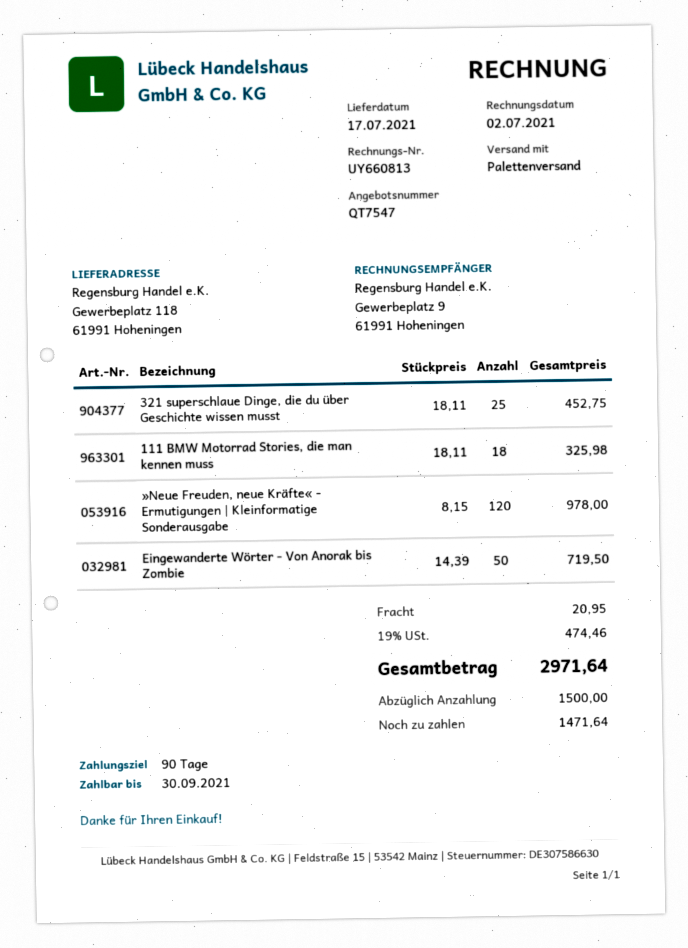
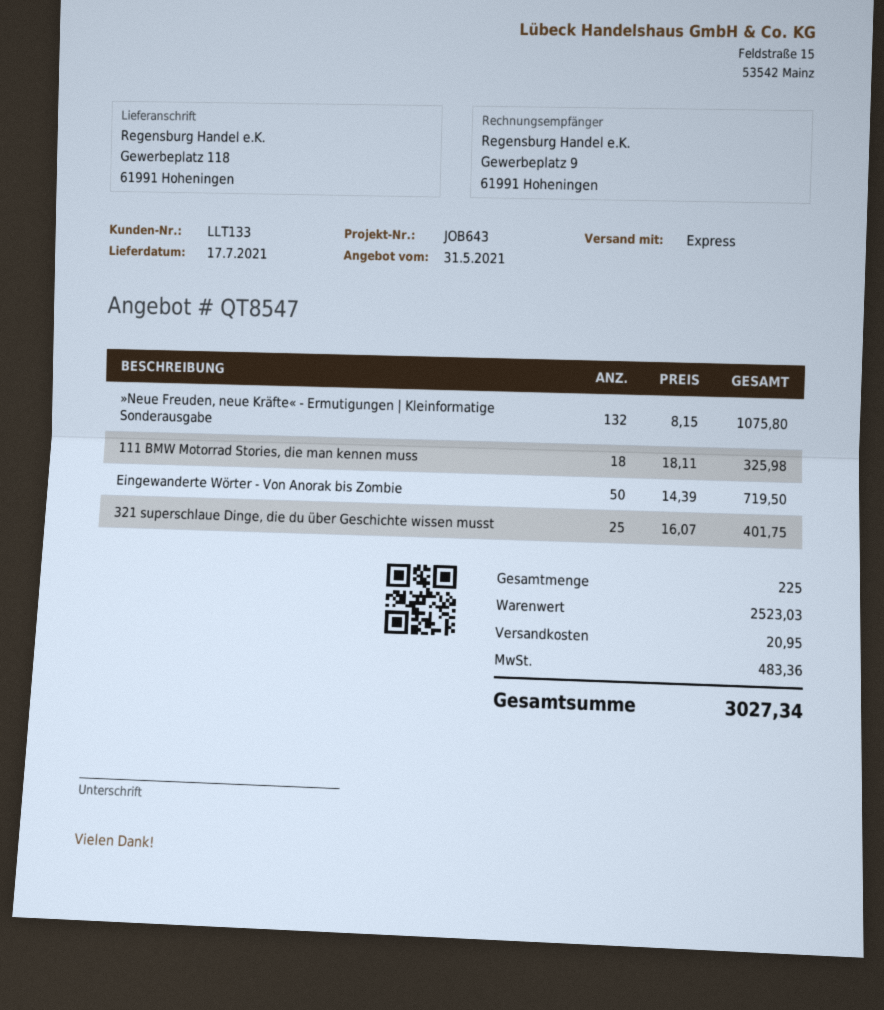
quote number: QT7547 -> QT8547
shipping method: pallet freight -> express
321 superschlaue Dinge, die du über Geschichte wissen musst: 25 x 18.11 = 452.75 -> 25 x 16.07 = 401.75
»Neue Freuden, neue Kräfte« - Ermutigungen | Kleinformatige Sonderausgabe: 120 x 8.15 = 978.00 -> 132 x 8.15 = 1075.80
tax: 474.46 -> 483.36
total: 2971.64 -> 3027.34

